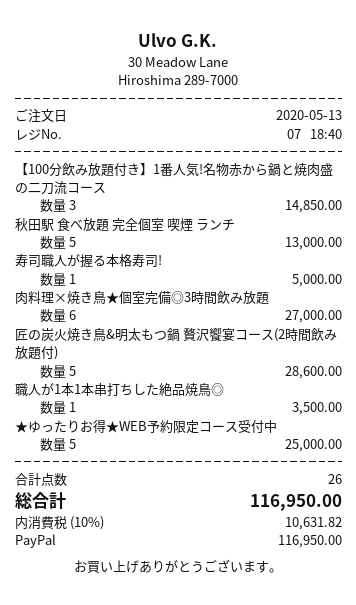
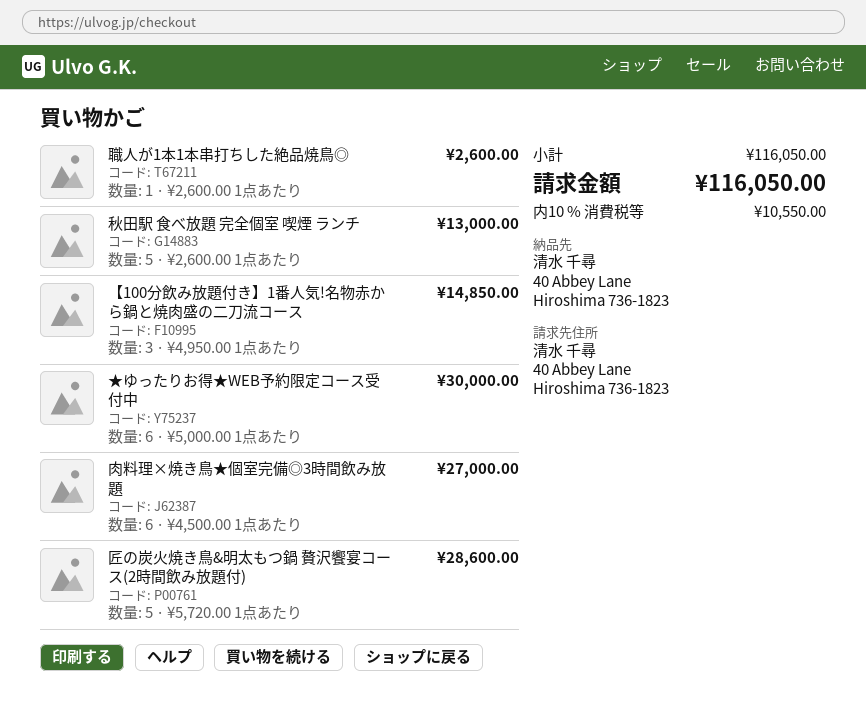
寿司職人が握る本格寿司!: 1 for 5000.00 -> none
職人が1本1本串打ちした絶品焼鳥◎: 1 for 3500.00 -> 1 for 2600.00
★ゆったりお得★WEB予約限定コース受付中: 5 for 25000.00 -> 6 for 30000.00
tax: 10% = 10631.82 -> 10% = 10550.00
total: 116950.00 -> 116050.00

